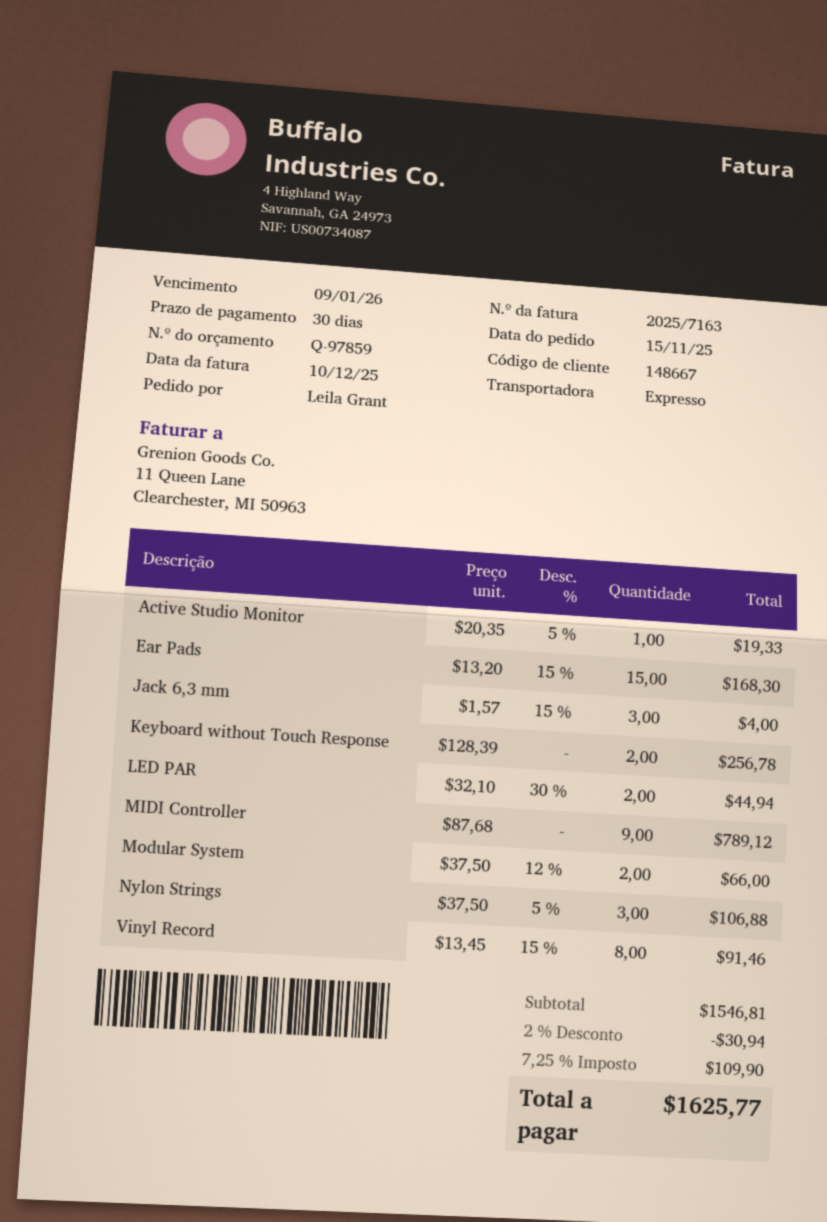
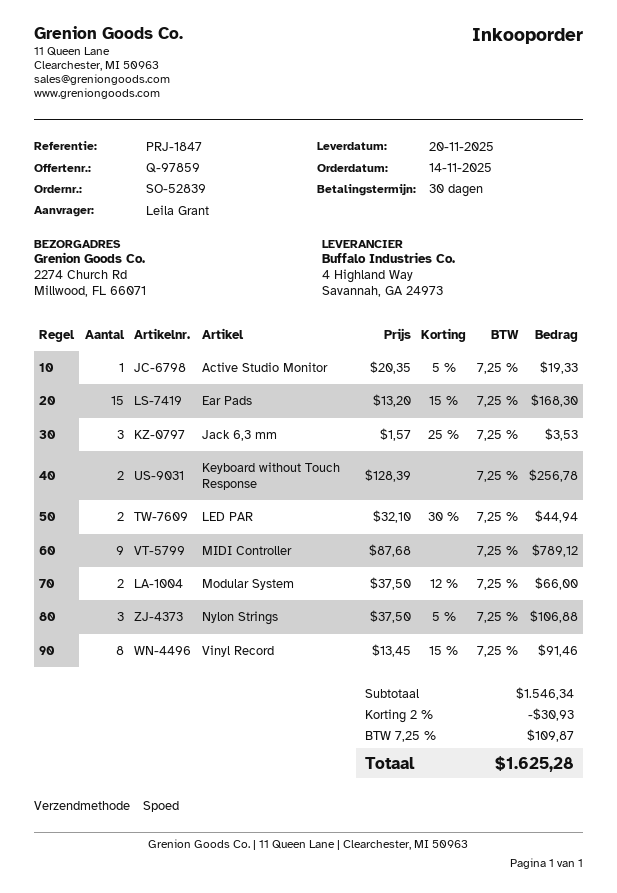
order date: 2025-11-15 -> 2025-11-14
Jack 6,3 mm: 3 x 1.57 - 15% = 4.00 -> 3 x 1.57 - 25% = 3.53
subtotal: 1546.81 -> 1546.34
discount: 2% = 30.94 -> 2% = 30.93
tax: 7.25% = 109.90 -> 7.25% = 109.87
total: 1625.77 -> 1625.28

